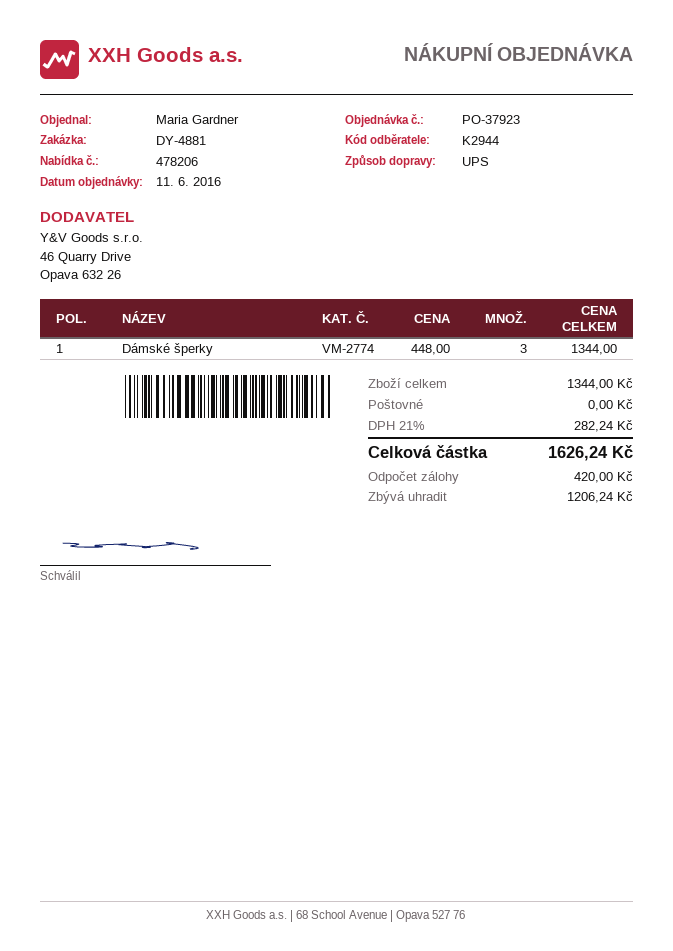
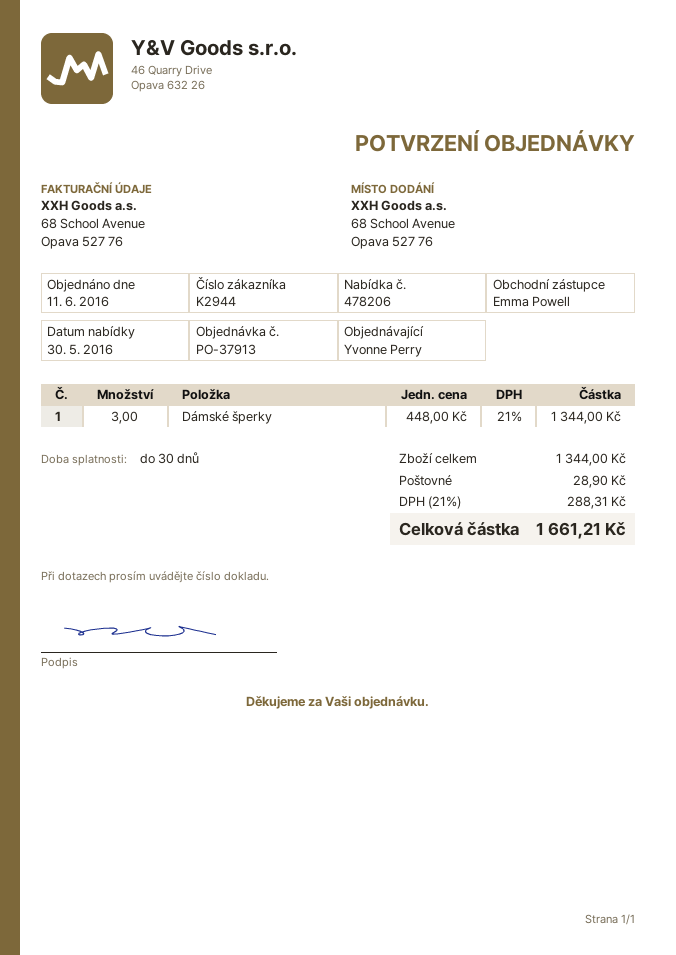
order number: PO-37923 -> PO-37913
ordered by: Maria Gardner -> Yvonne Perry
shipping: 0.00 -> 28.90
tax: 21% = 282.24 -> 21% = 288.31
total: 1626.24 -> 1661.21

